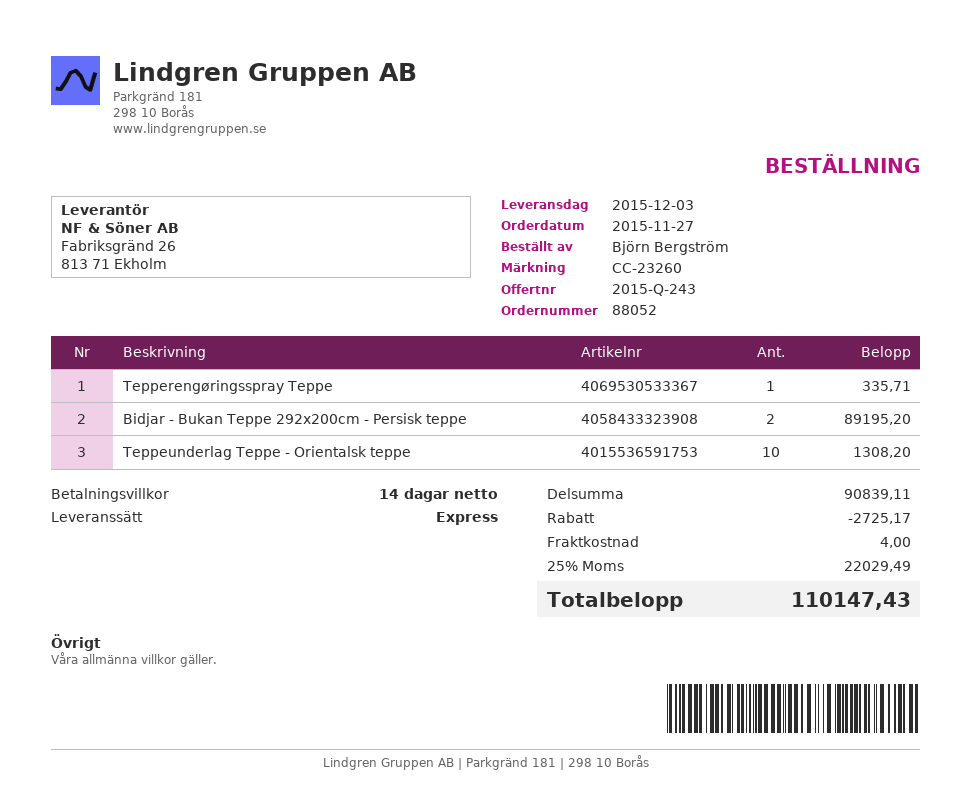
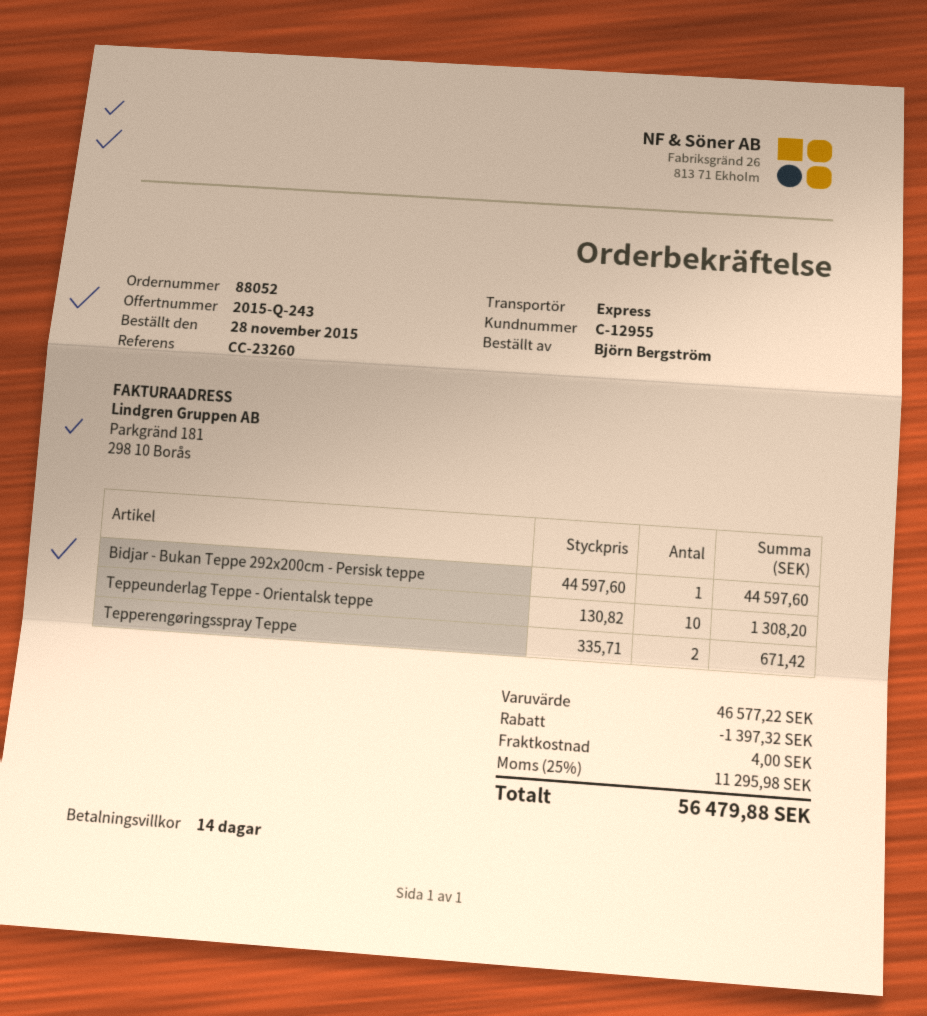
order date: 2015-11-27 -> 2015-11-28
Tepperengøringsspray Teppe: 1 for 335.71 -> 2 for 671.42
Bidjar - Bukan Teppe 292x200cm - Persisk teppe: 2 for 89195.20 -> 1 for 44597.60
subtotal: 90839.11 -> 46577.22
discount: 2725.17 -> 1397.32
tax: 25% = 22029.49 -> 25% = 11295.98
total: 110147.43 -> 56479.88

